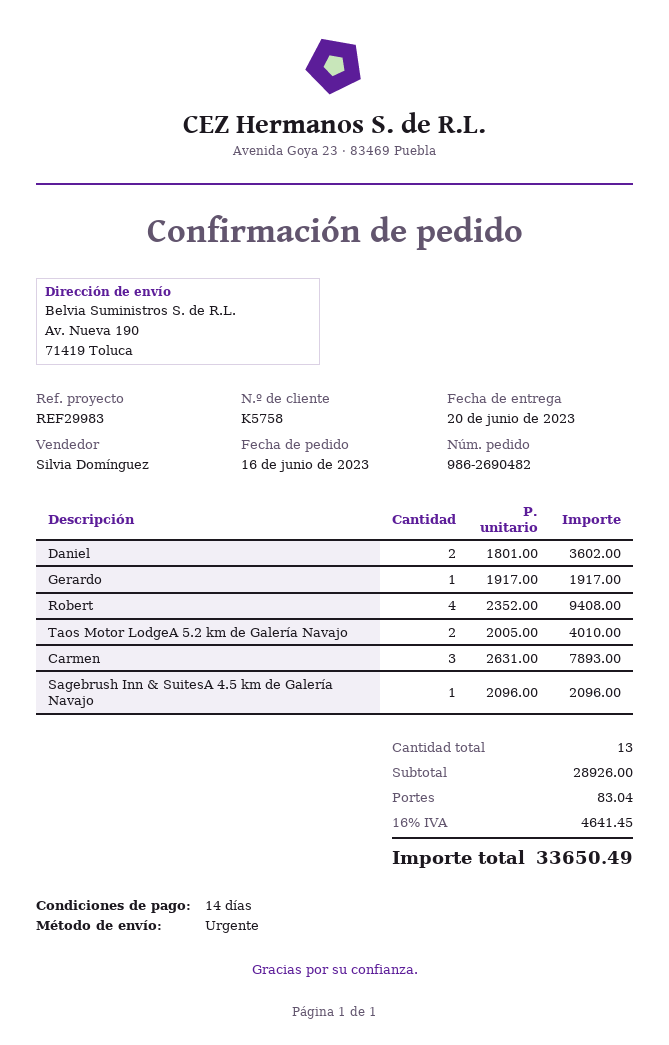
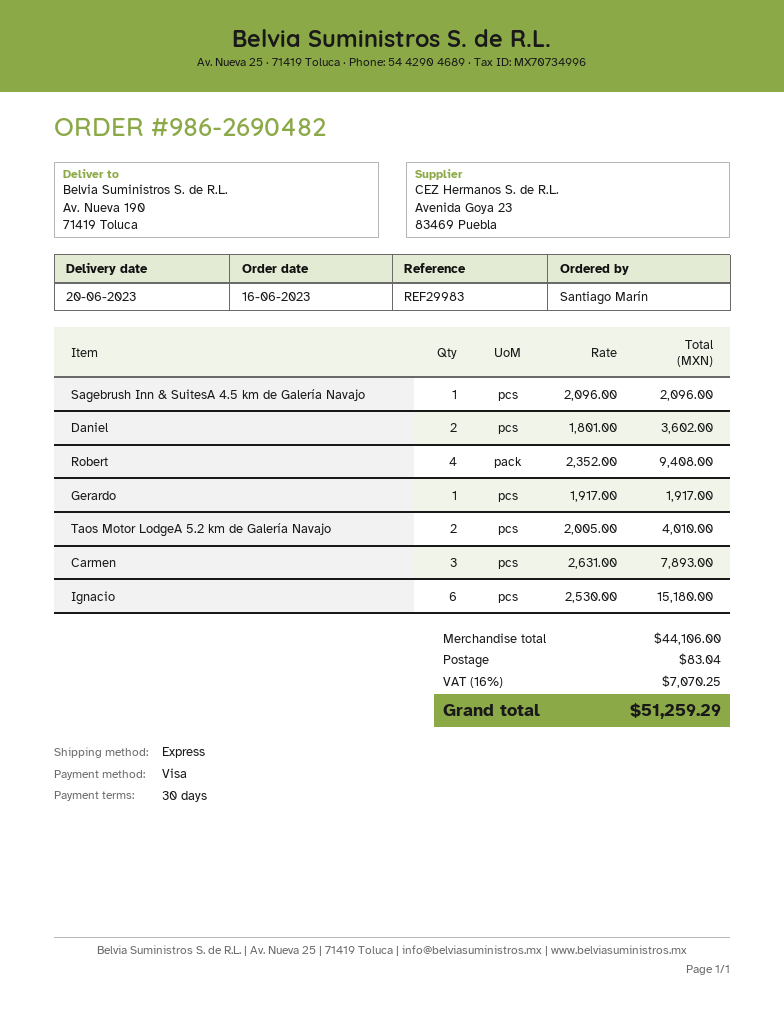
payment terms: 14 days -> 30 days
Ignacio: none -> 6 x 2530.00 = 15180.00
subtotal: 28926.00 -> 44106.00
tax: 16% = 4641.45 -> 16% = 7070.25
total: 33650.49 -> 51259.29

